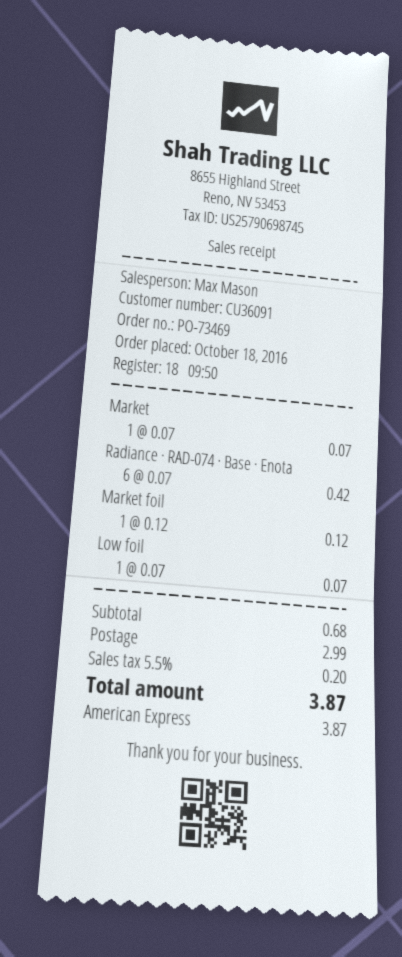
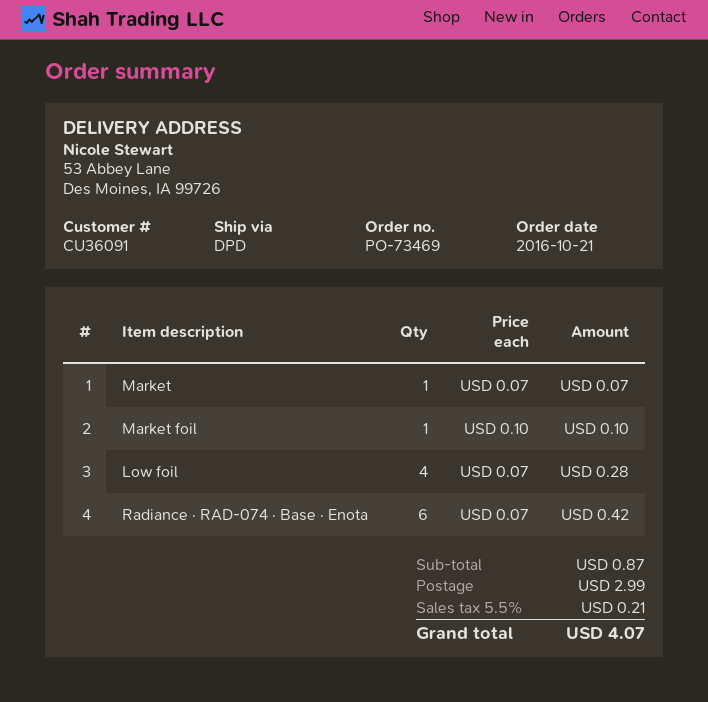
order date: 2016-10-18 -> 2016-10-21
Market foil: 1 x 0.12 = 0.12 -> 1 x 0.10 = 0.10
Low foil: 1 x 0.07 = 0.07 -> 4 x 0.07 = 0.28
subtotal: 0.68 -> 0.87
tax: 5.5% = 0.20 -> 5.5% = 0.21
total: 3.87 -> 4.07

